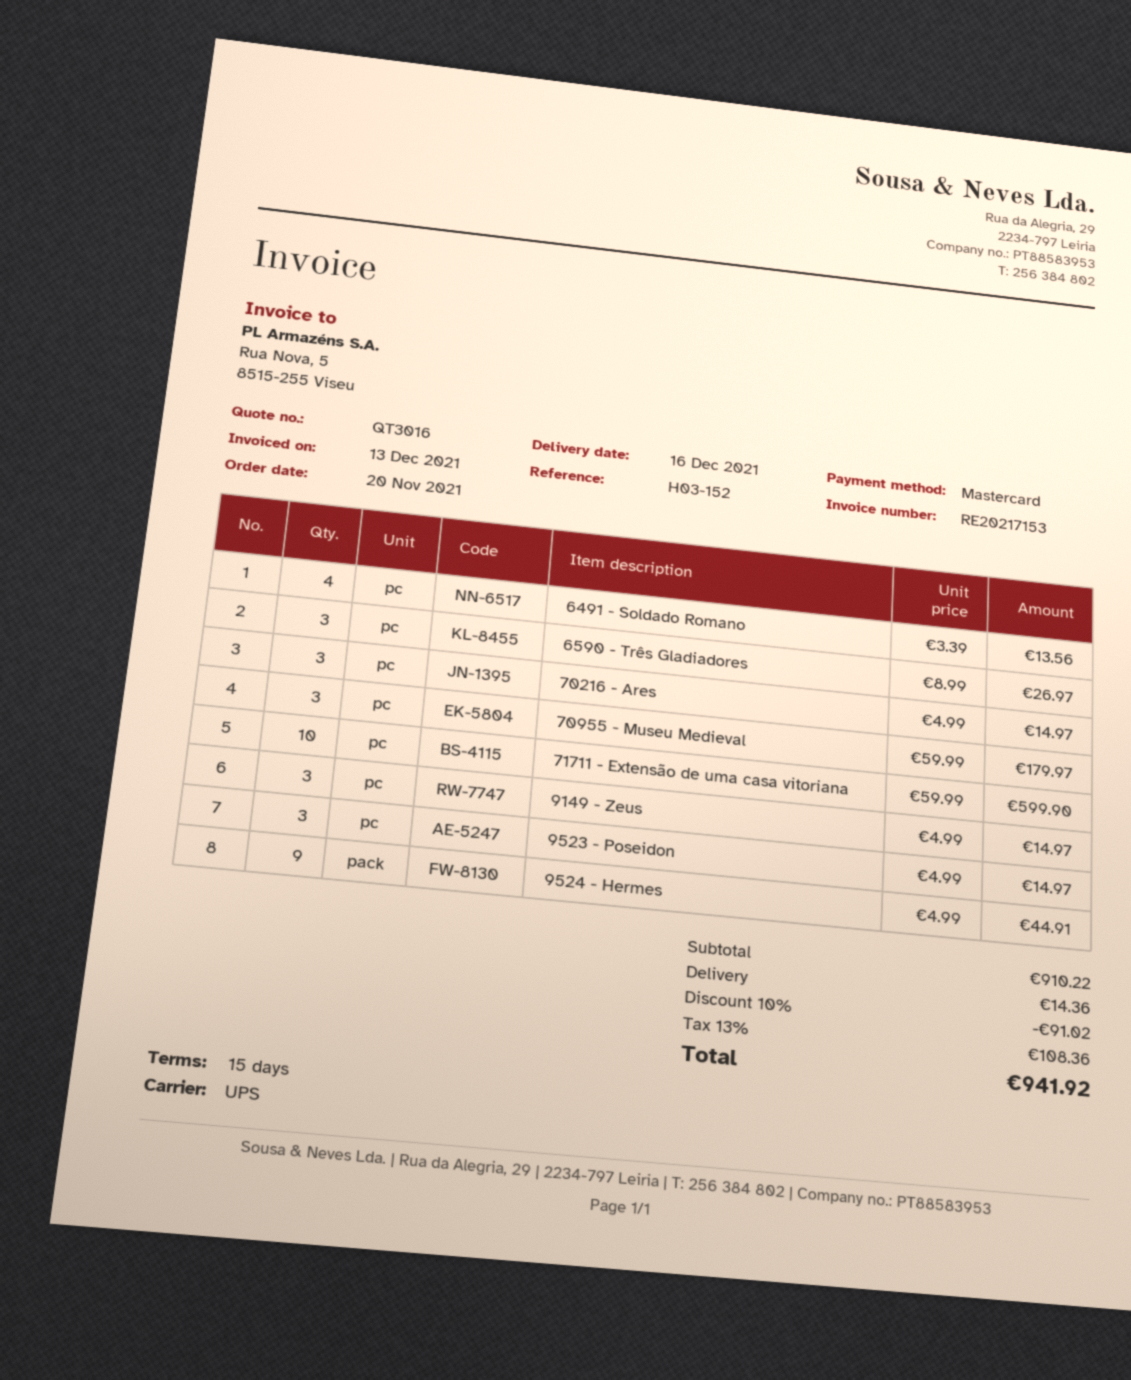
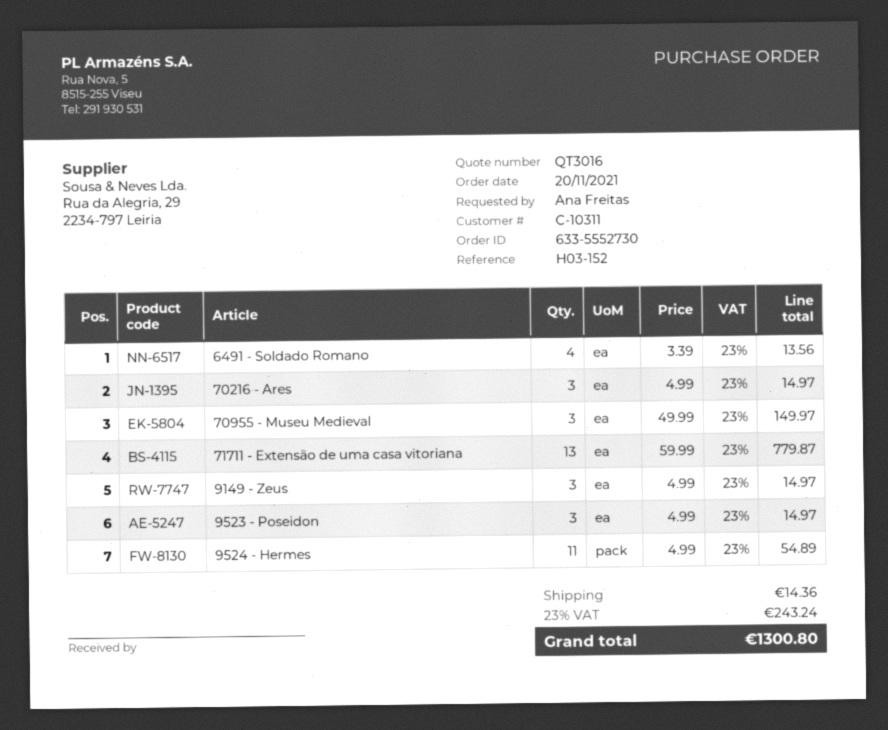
6590 - Três Gladiadores: 3 x 8.99 = 26.97 -> none
70955 - Museu Medieval: 3 x 59.99 = 179.97 -> 3 x 49.99 = 149.97
71711 - Extensão de uma casa vitoriana: 10 x 59.99 = 599.90 -> 13 x 59.99 = 779.87
9524 - Hermes: 9 x 4.99 = 44.91 -> 11 x 4.99 = 54.89
discount: 10% = 91.02 -> none
tax: 13% = 108.36 -> 23% = 243.24
total: 941.92 -> 1300.80

